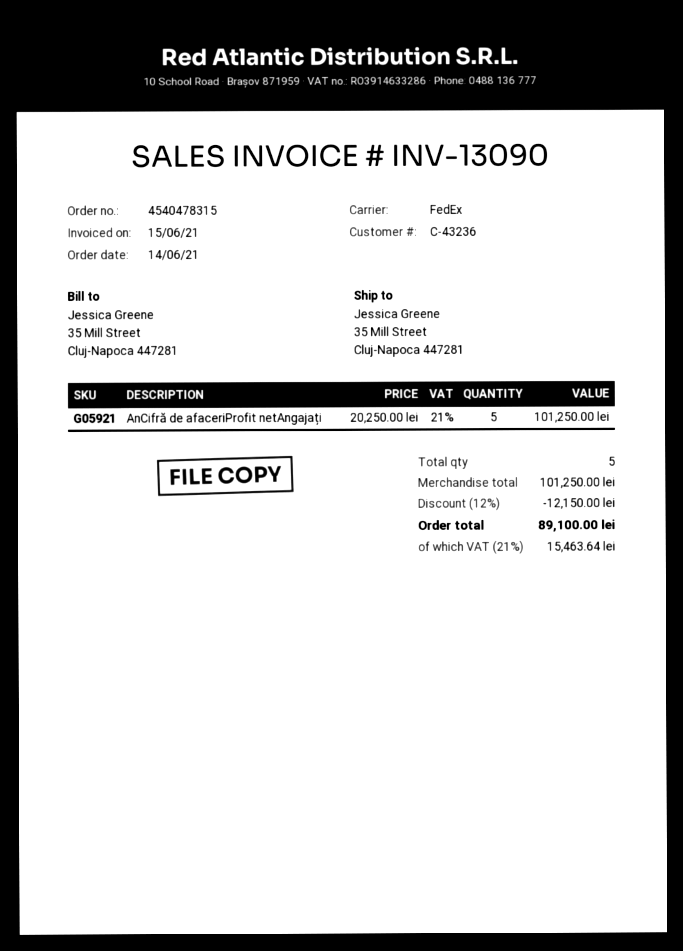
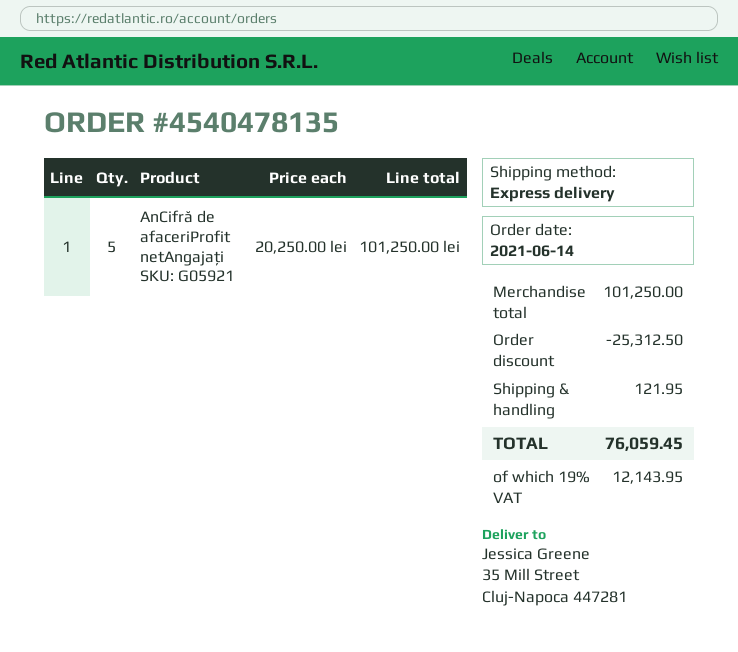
order number: 4540478315 -> 4540478135
shipping method: FedEx -> express
discount: 12150.00 -> 25312.50
shipping: none -> 121.95
tax: 21% = 15463.64 -> 19% = 12143.95
total: 89100.00 -> 76059.45

